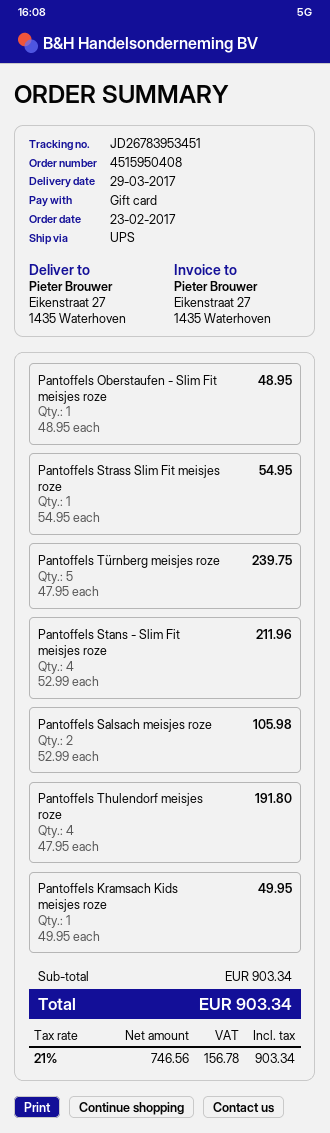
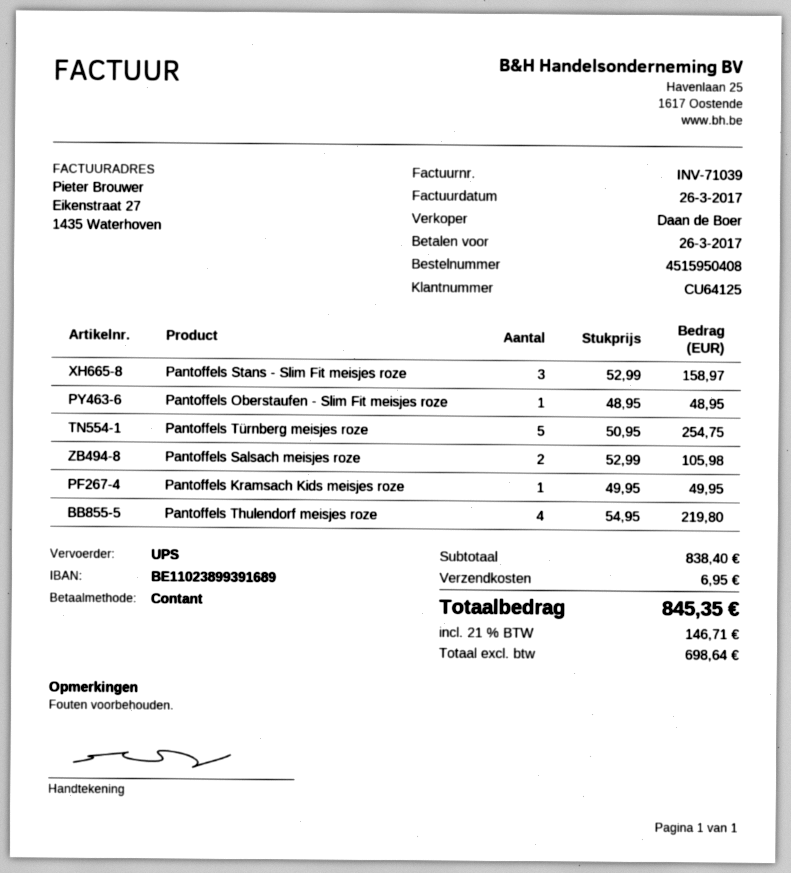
payment method: gift card -> cash
Pantoffels Strass Slim Fit meisjes roze: 1 x 54.95 = 54.95 -> none
Pantoffels Türnberg meisjes roze: 5 x 47.95 = 239.75 -> 5 x 50.95 = 254.75
Pantoffels Stans - Slim Fit meisjes roze: 4 x 52.99 = 211.96 -> 3 x 52.99 = 158.97
Pantoffels Thulendorf meisjes roze: 4 x 47.95 = 191.80 -> 4 x 54.95 = 219.80
subtotal: 903.34 -> 838.40
shipping: none -> 6.95
net: 746.56 -> 698.64
tax: 21% = 156.78 -> 21% = 146.71
total: 903.34 -> 845.35

